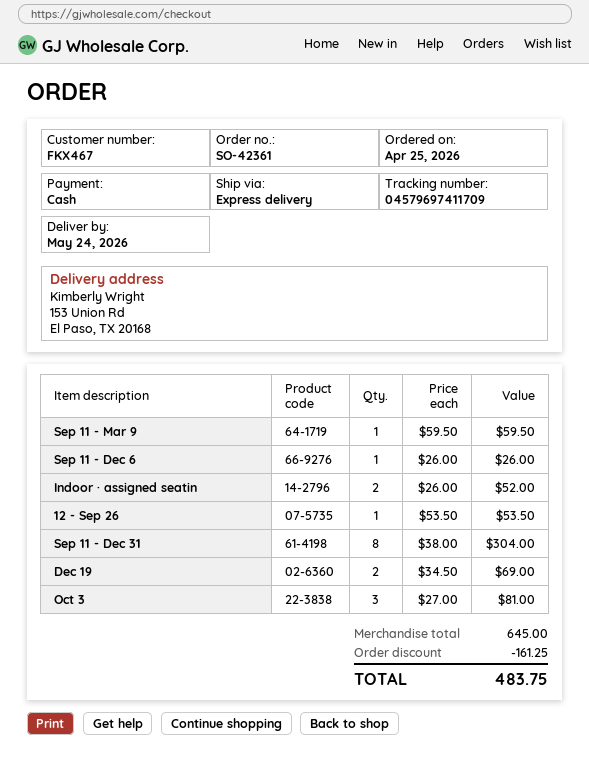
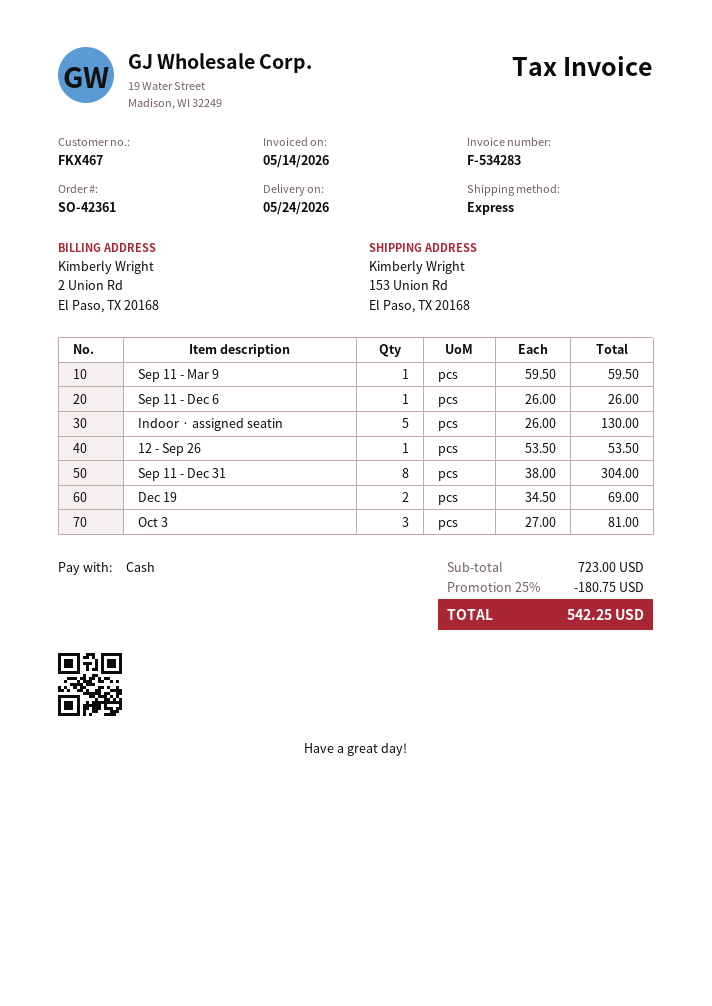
Indoor · assigned seatin: 2 x 26.00 = 52.00 -> 5 x 26.00 = 130.00
subtotal: 645.00 -> 723.00
discount: 161.25 -> 180.75
total: 483.75 -> 542.25

